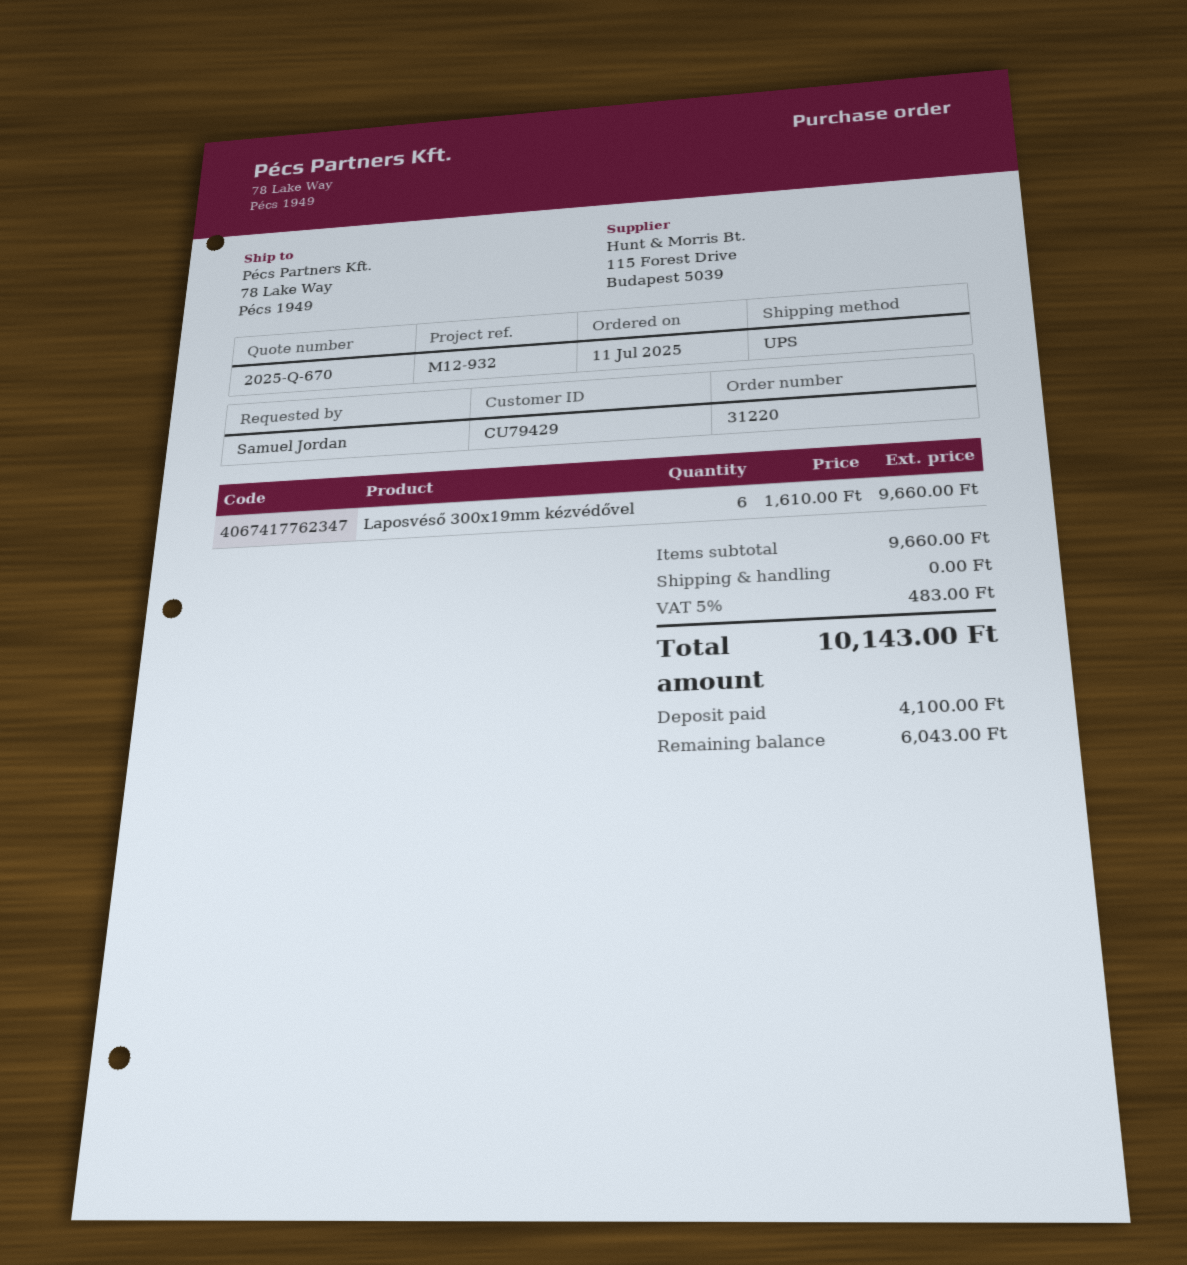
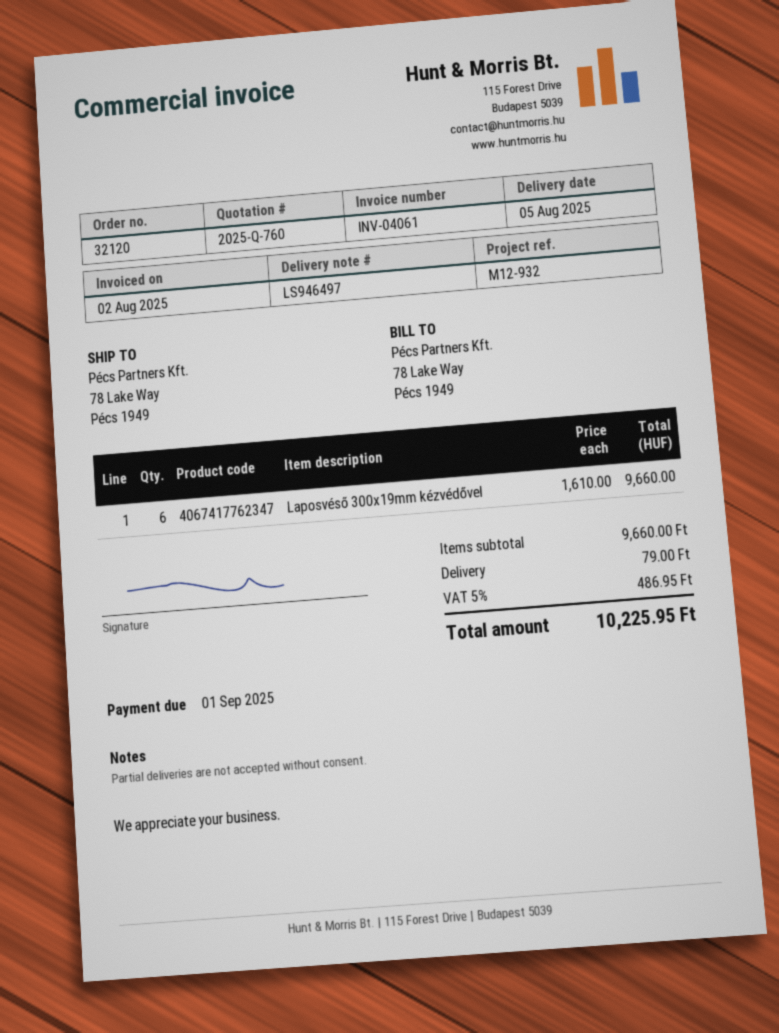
quote number: 2025-Q-670 -> 2025-Q-760
order number: 31220 -> 32120
shipping: 0.00 -> 79.00
tax: 5% = 483.00 -> 5% = 486.95
total: 10143.00 -> 10225.95

